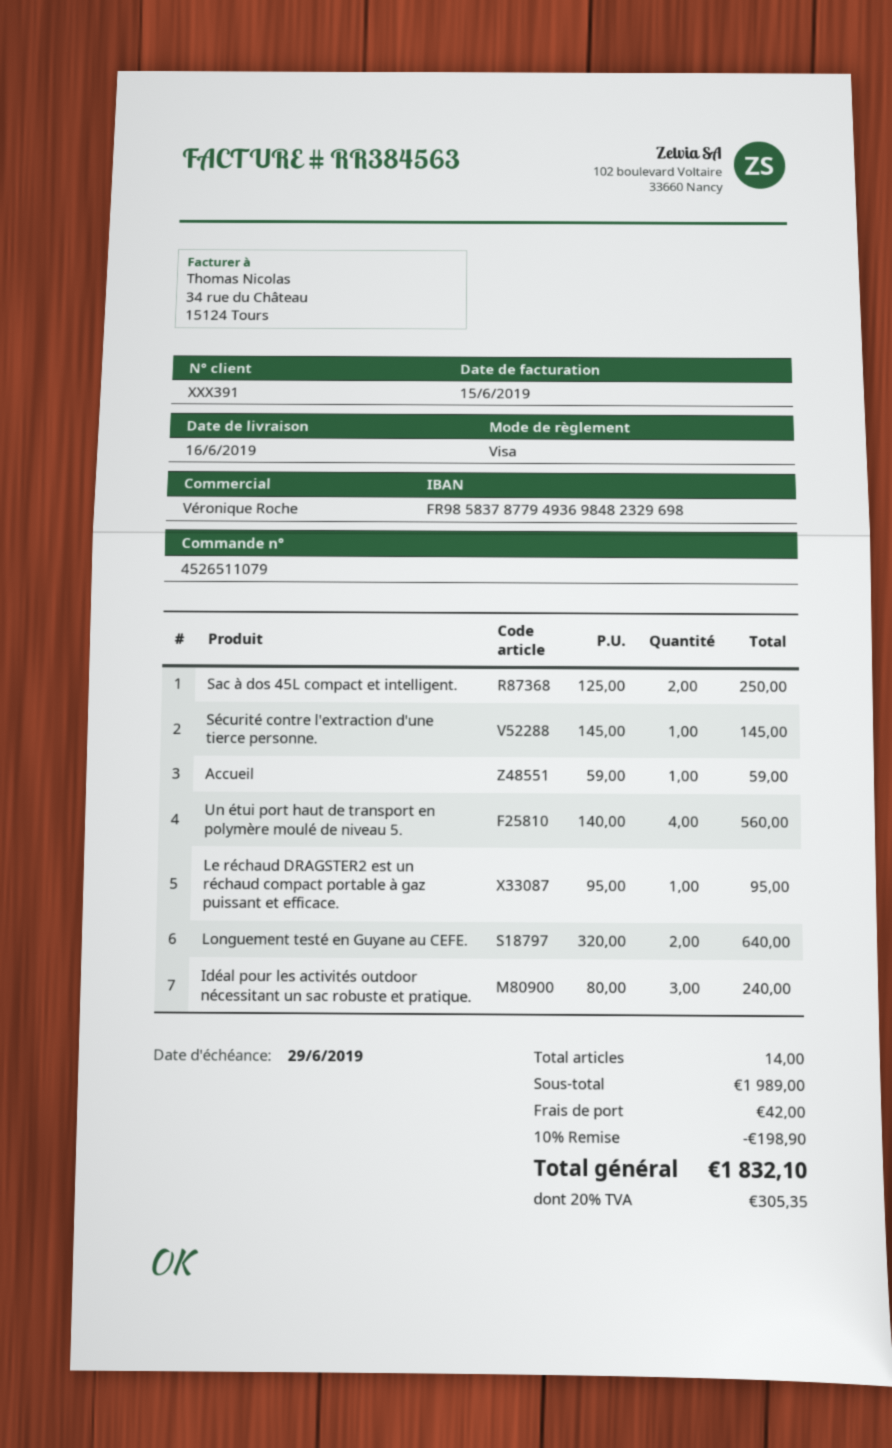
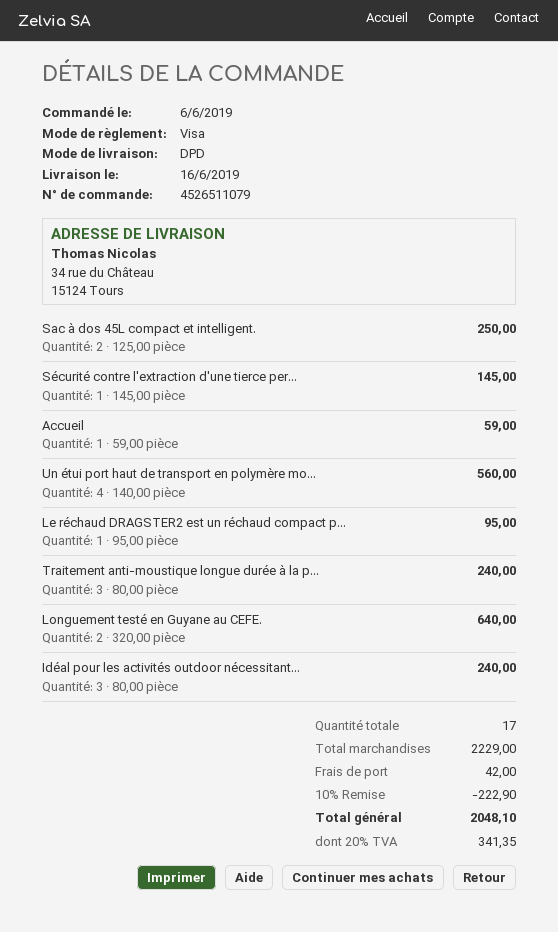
Traitement anti-moustique longue durée à la p...: none -> 3 x 80.00 = 240.00
total quantity: 14 -> 17
subtotal: 1989.00 -> 2229.00
discount: 10% = 198.90 -> 10% = 222.90
tax: 20% = 305.35 -> 20% = 341.35
total: 1832.10 -> 2048.10

